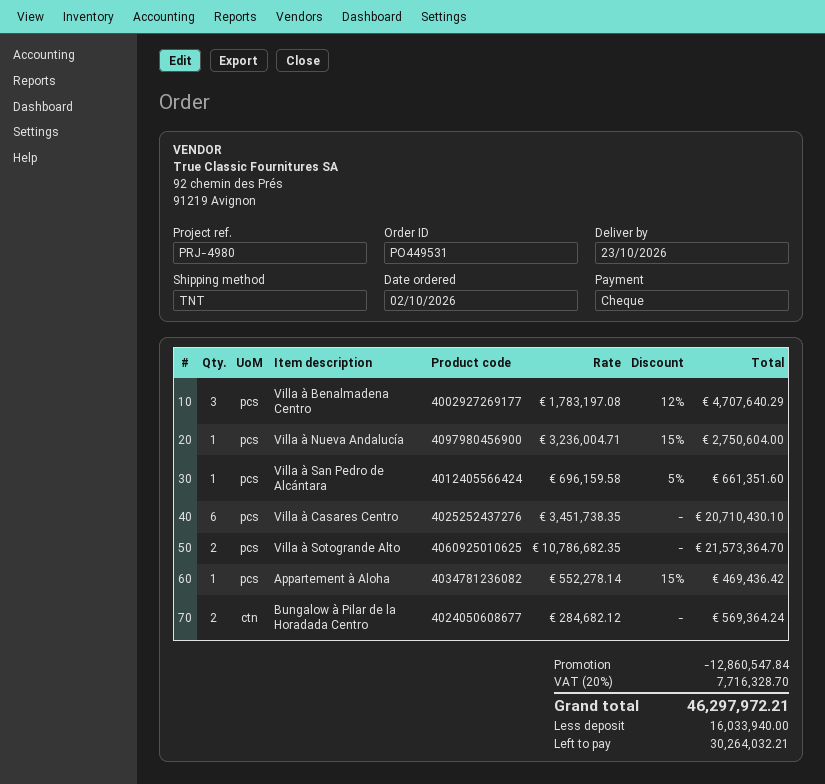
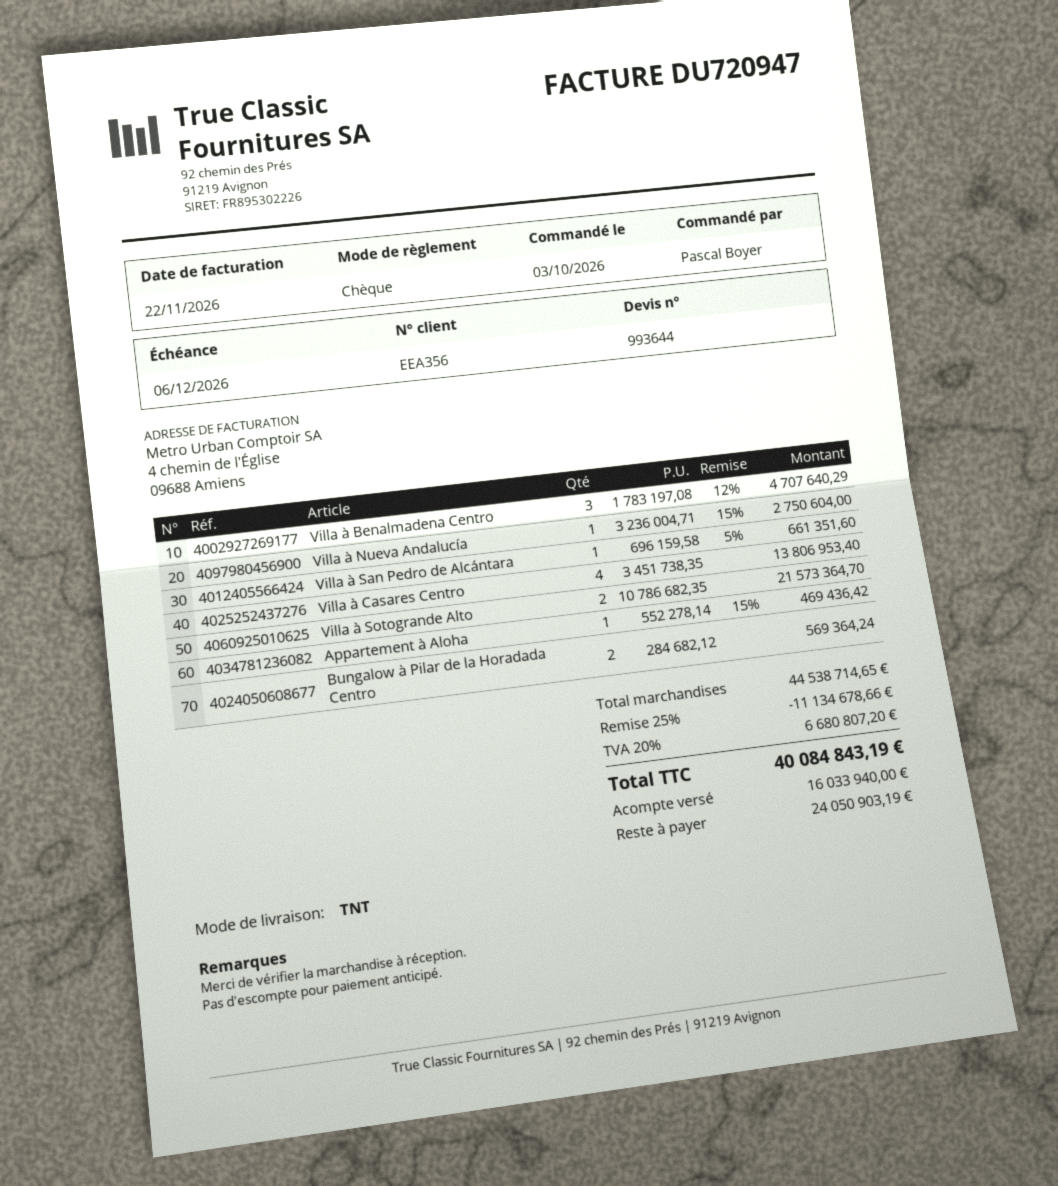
order date: 2026-10-02 -> 2026-10-03
Villa à Casares Centro: 6 x 3451738.35 = 20710430.10 -> 4 x 3451738.35 = 13806953.40
discount: 12860547.84 -> 11134678.66
tax: 20% = 7716328.70 -> 20% = 6680807.20
total: 46297972.21 -> 40084843.19
balance: 30264032.21 -> 24050903.19

